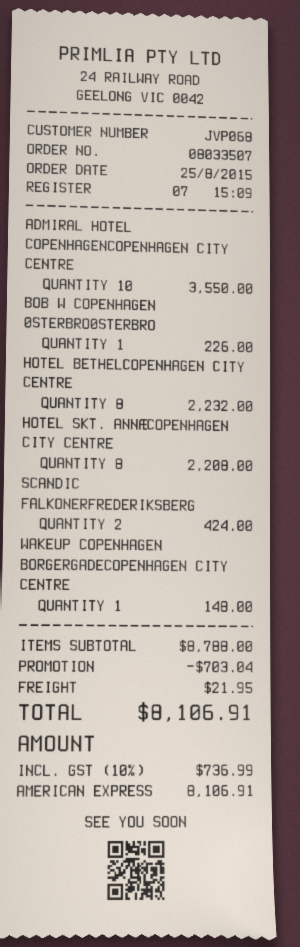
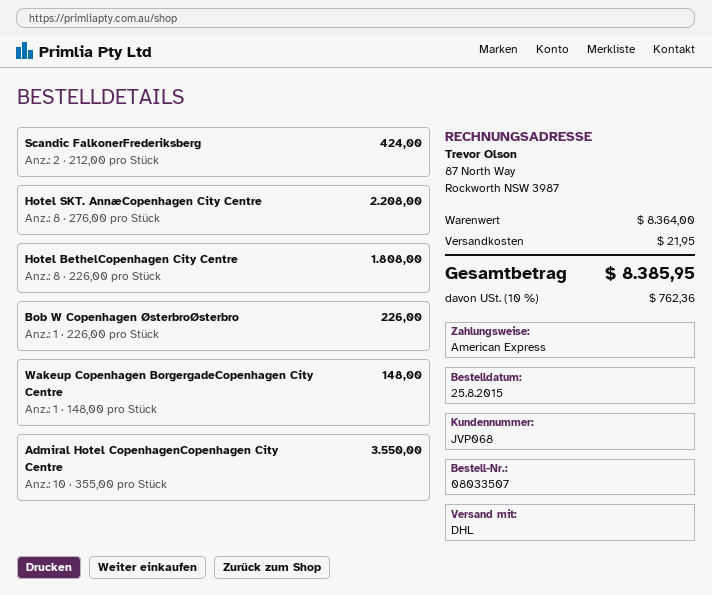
HOTEL BETHELCOPENHAGEN CITY CENTRE: 8 for 2232.00 -> 8 for 1808.00
subtotal: 8788.00 -> 8364.00
discount: 703.04 -> none
tax: 10% = 736.99 -> 10% = 762.36
total: 8106.91 -> 8385.95

